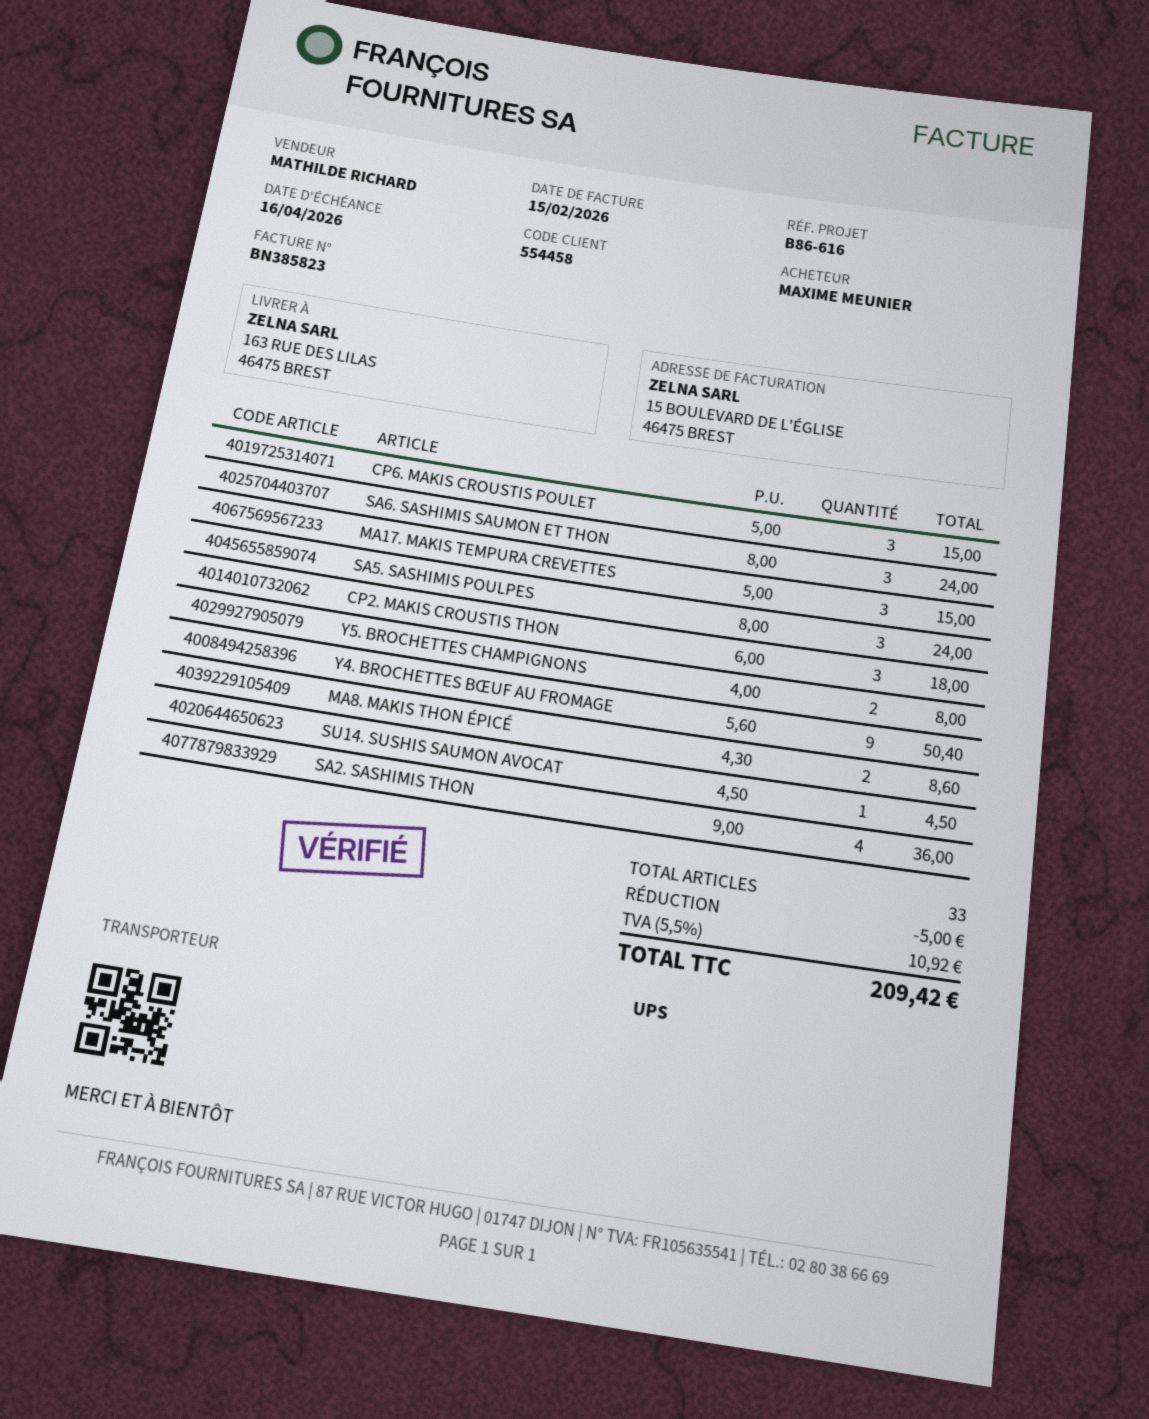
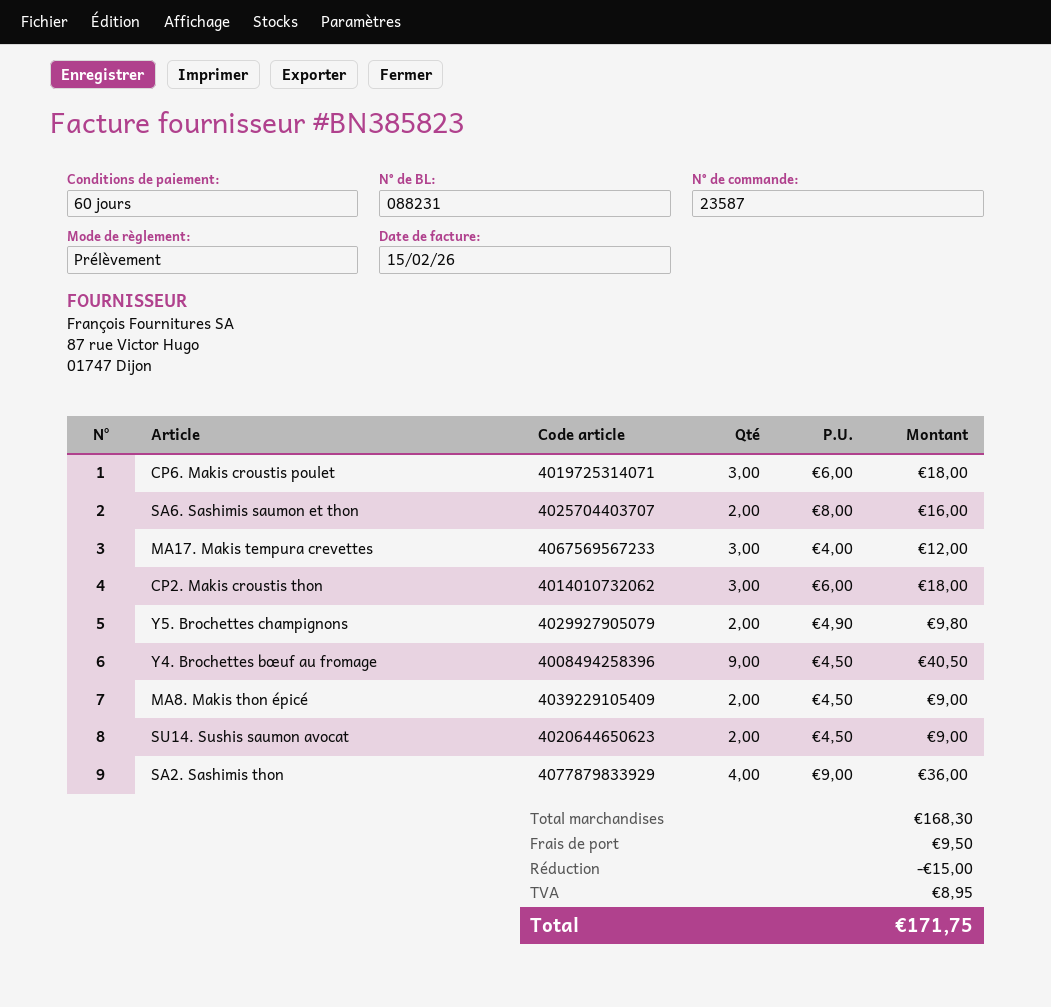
CP6. MAKIS CROUSTIS POULET: 3 x 5.00 = 15.00 -> 3 x 6.00 = 18.00
SA6. SASHIMIS SAUMON ET THON: 3 x 8.00 = 24.00 -> 2 x 8.00 = 16.00
MA17. MAKIS TEMPURA CREVETTES: 3 x 5.00 = 15.00 -> 3 x 4.00 = 12.00
SA5. SASHIMIS POULPES: 3 x 8.00 = 24.00 -> none
Y5. BROCHETTES CHAMPIGNONS: 2 x 4.00 = 8.00 -> 2 x 4.90 = 9.80
Y4. BROCHETTES BŒUF AU FROMAGE: 9 x 5.60 = 50.40 -> 9 x 4.50 = 40.50
MA8. MAKIS THON ÉPICÉ: 2 x 4.30 = 8.60 -> 2 x 4.50 = 9.00
SU14. SUSHIS SAUMON AVOCAT: 1 x 4.50 = 4.50 -> 2 x 4.50 = 9.00
discount: 5.00 -> 15.00
shipping: none -> 9.50
tax: 10.92 -> 8.95
total: 209.42 -> 171.75

